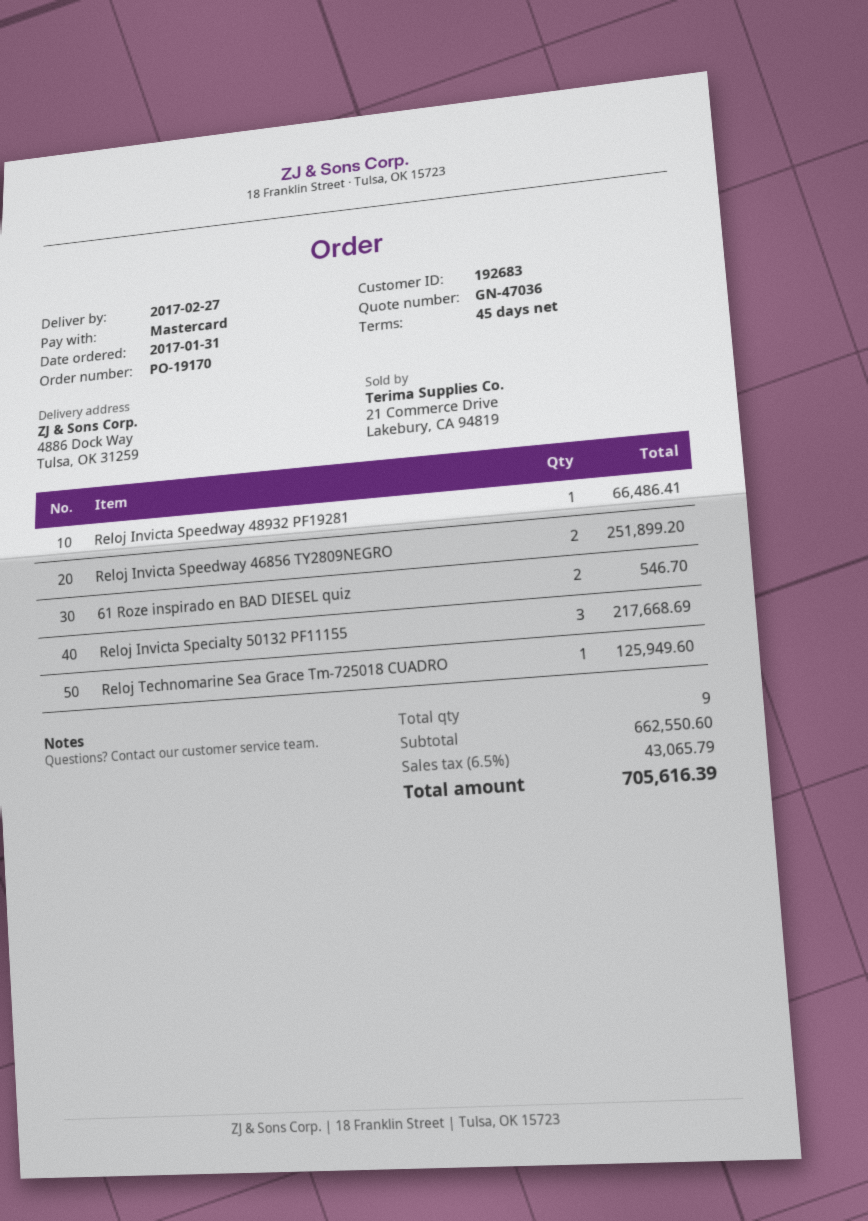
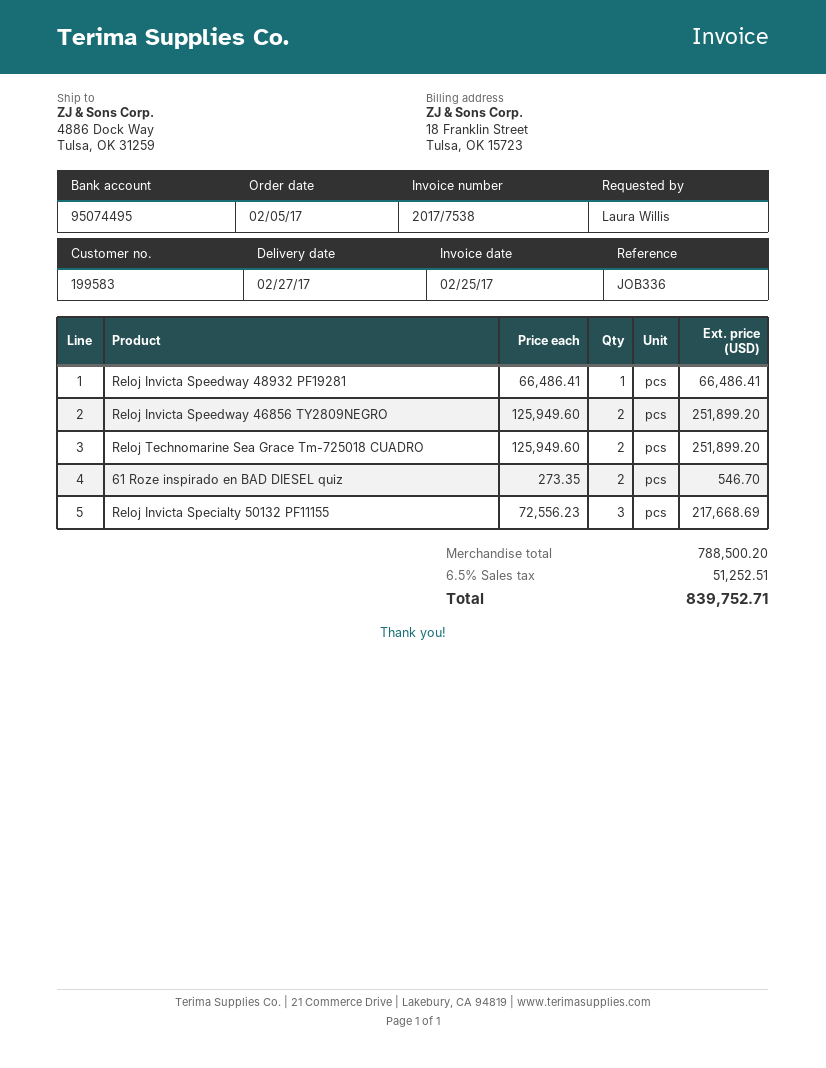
order date: 2017-01-31 -> 2017-02-05
customer number: 192683 -> 199583
Reloj Technomarine Sea Grace Tm-725018 CUADRO: 1 for 125949.60 -> 2 for 251899.20
subtotal: 662550.60 -> 788500.20
tax: 6.5% = 43065.79 -> 6.5% = 51252.51
total: 705616.39 -> 839752.71

